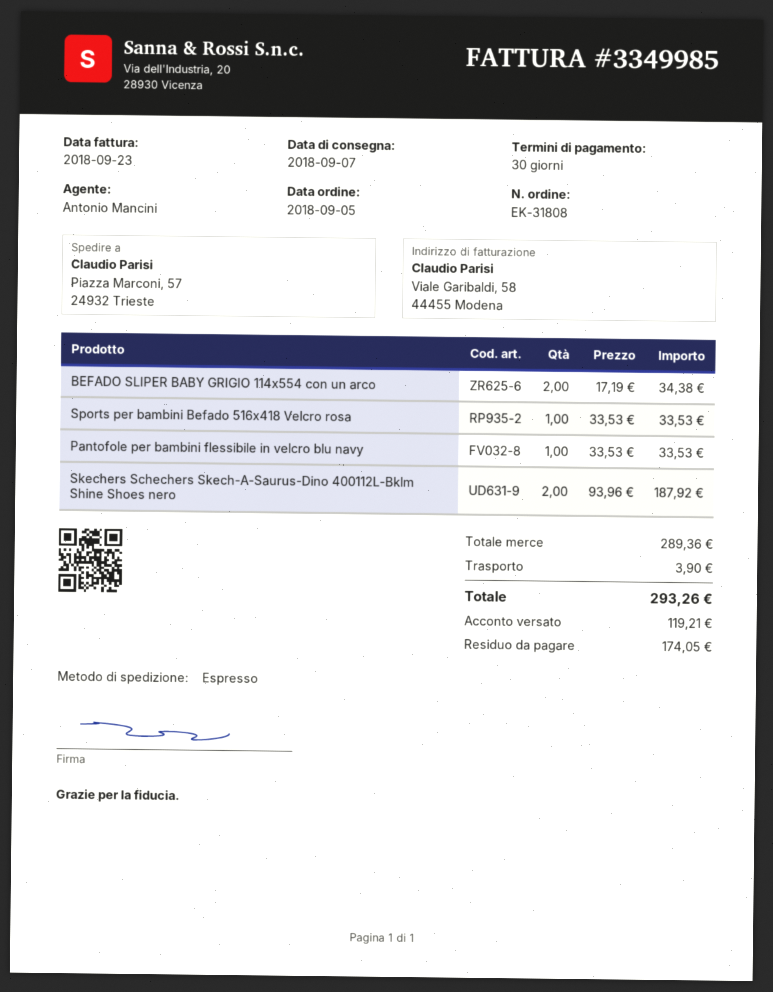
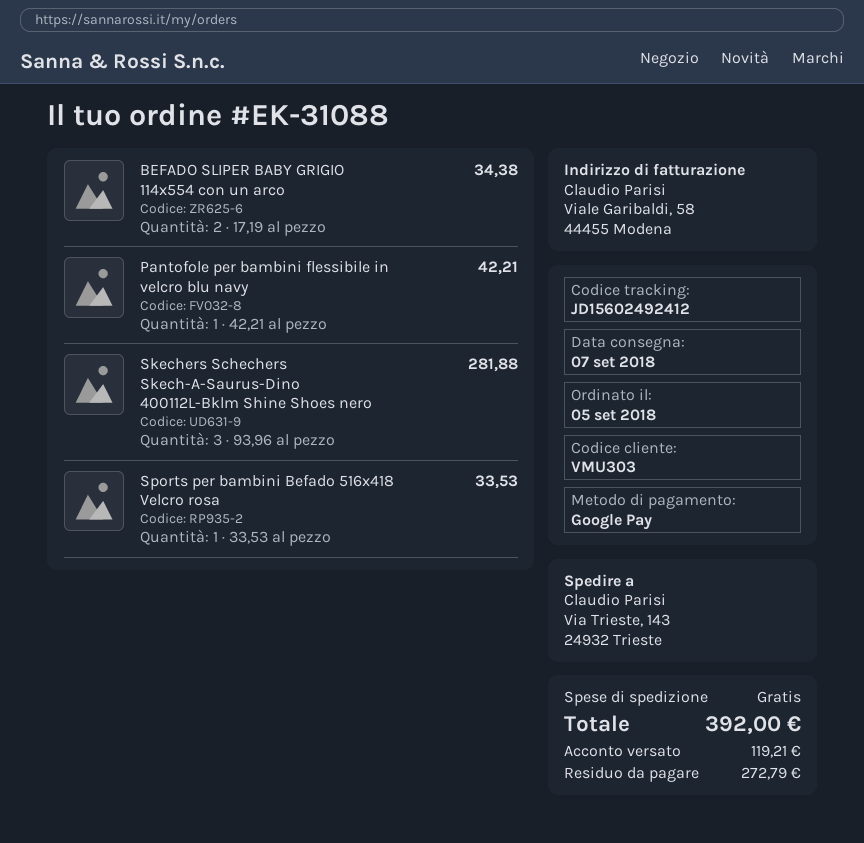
order number: EK-31808 -> EK-31088
ship to: Piazza Marconi, 57, 24932 Trieste -> Via Trieste, 143, 24932 Trieste
Pantofole per bambini flessibile in velcro blu navy: 1 x 33.53 = 33.53 -> 1 x 42.21 = 42.21
Skechers Schechers Skech-A-Saurus-Dino 400112L-Bklm Shine Shoes nero: 2 x 93.96 = 187.92 -> 3 x 93.96 = 281.88
shipping: 3.90 -> 0.00
total: 293.26 -> 392.00
balance: 174.05 -> 272.79

